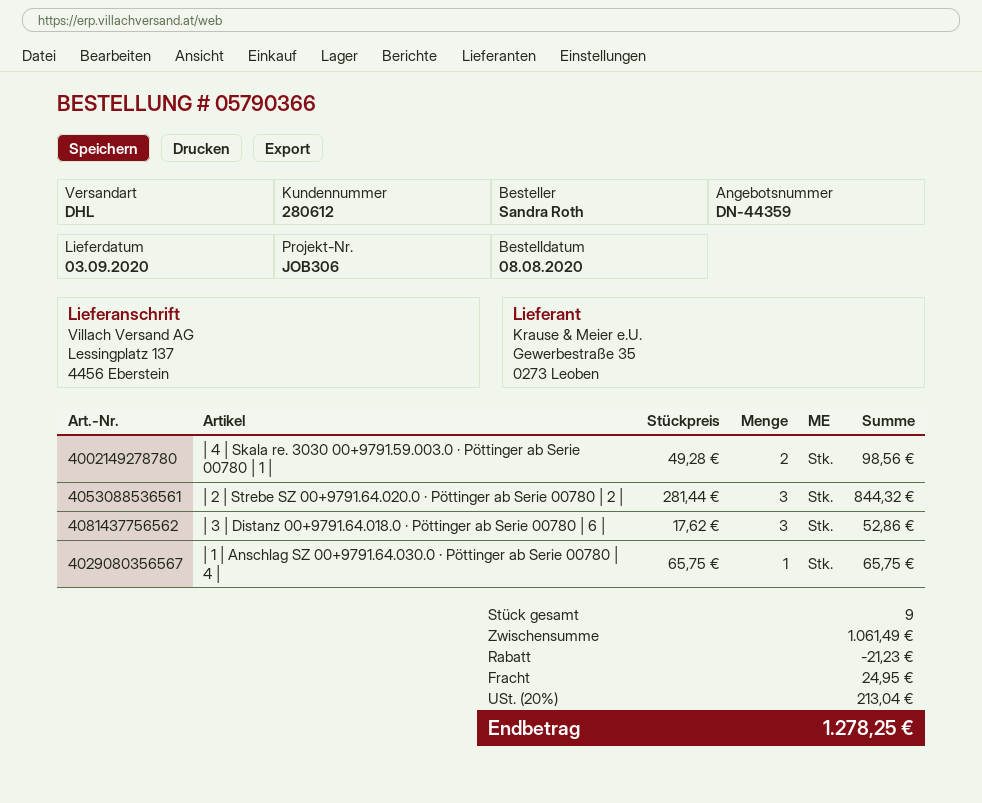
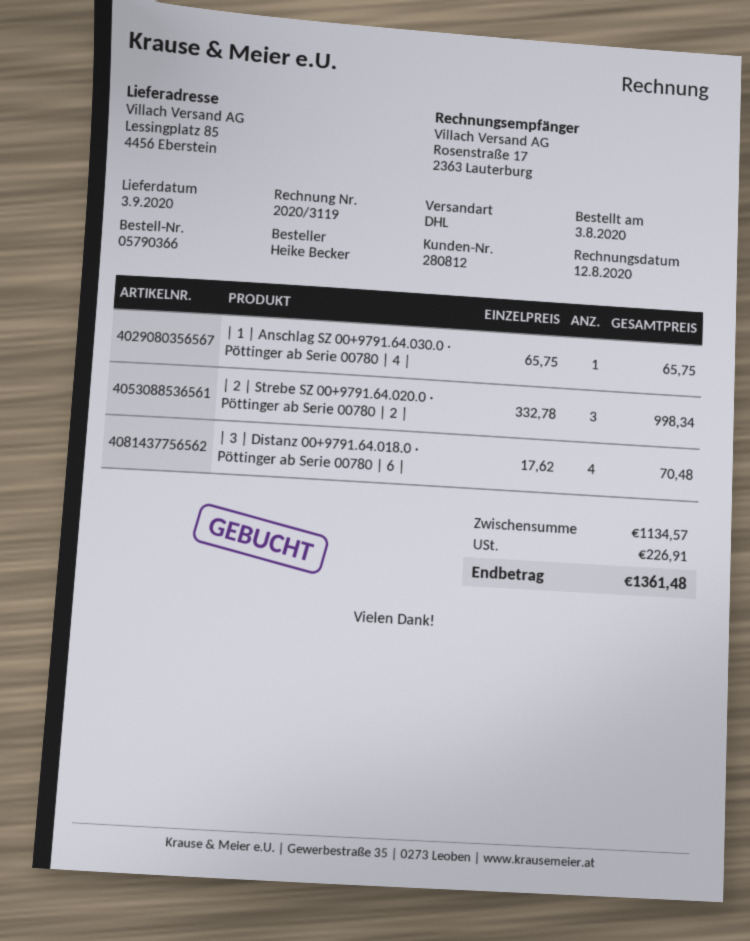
order date: 2020-08-08 -> 2020-08-03
customer number: 280612 -> 280812
ordered by: Sandra Roth -> Heike Becker
ship to: Lessingplatz 137, 4456 Eberstein -> Lessingplatz 85, 4456 Eberstein
| 4 | Skala re. 3030 00+9791.59.003.0 · Pöttinger ab Serie 00780 | 1 |: 2 x 49.28 = 98.56 -> none
| 2 | Strebe SZ 00+9791.64.020.0 · Pöttinger ab Serie 00780 | 2 |: 3 x 281.44 = 844.32 -> 3 x 332.78 = 998.34
| 3 | Distanz 00+9791.64.018.0 · Pöttinger ab Serie 00780 | 6 |: 3 x 17.62 = 52.86 -> 4 x 17.62 = 70.48
subtotal: 1061.49 -> 1134.57
discount: 21.23 -> none
shipping: 24.95 -> none
tax: 213.04 -> 226.91
total: 1278.25 -> 1361.48

